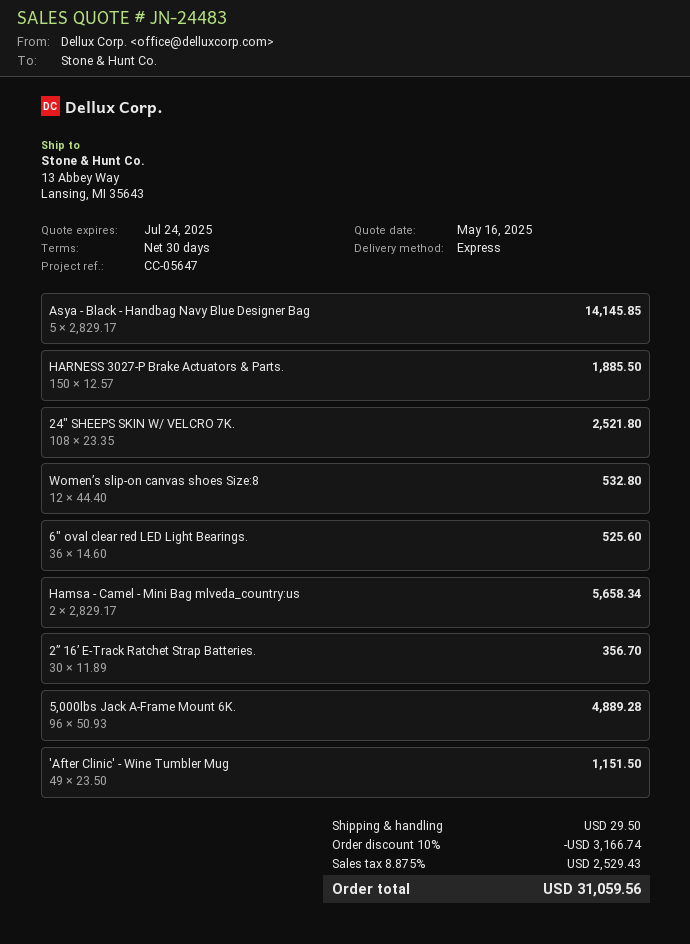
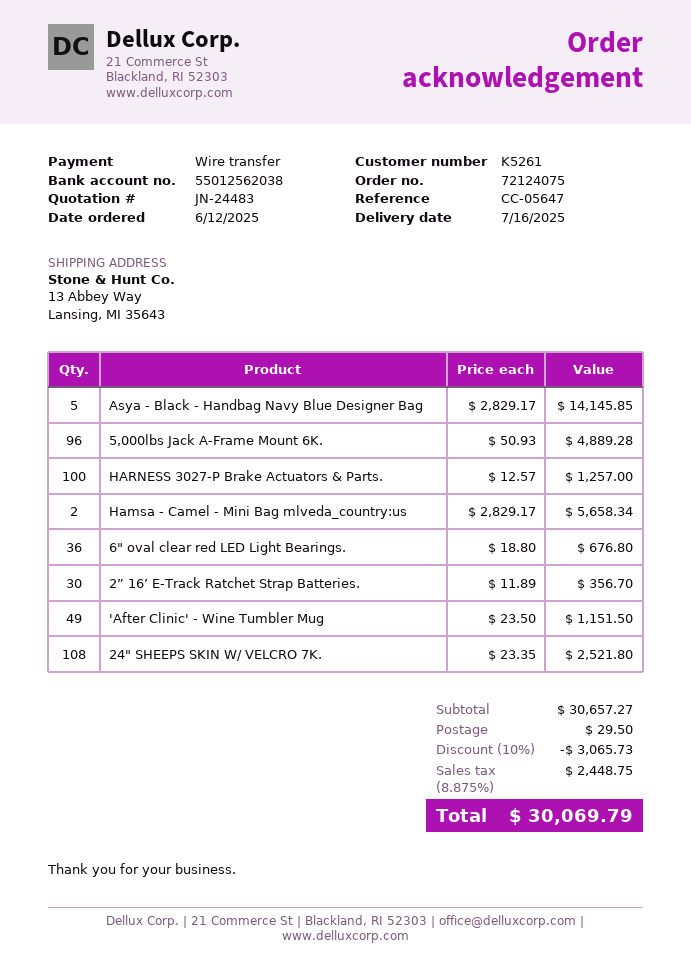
HARNESS 3027-P Brake Actuators & Parts.: 150 x 12.57 = 1885.50 -> 100 x 12.57 = 1257.00
Women’s slip-on canvas shoes Size:8: 12 x 44.40 = 532.80 -> none
6" oval clear red LED Light Bearings.: 36 x 14.60 = 525.60 -> 36 x 18.80 = 676.80
discount: 10% = 3166.74 -> 10% = 3065.73
tax: 8.875% = 2529.43 -> 8.875% = 2448.75
total: 31059.56 -> 30069.79

